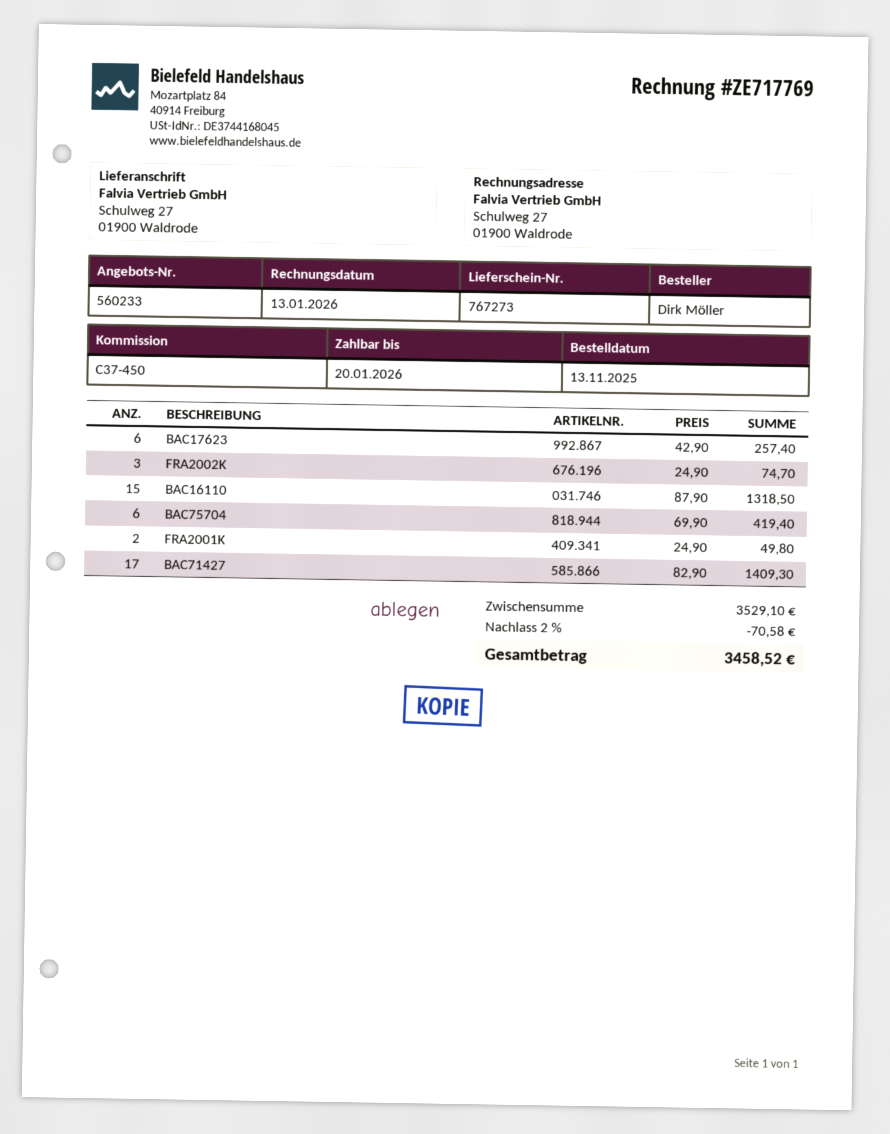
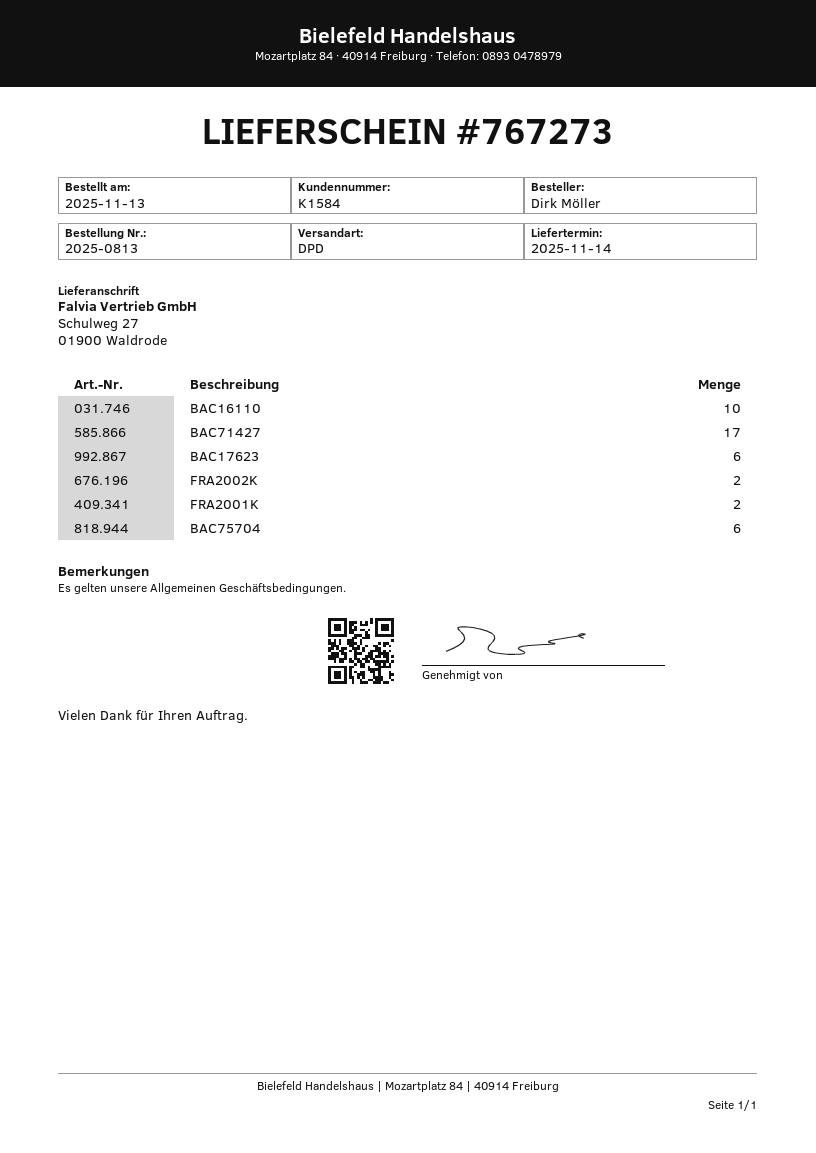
FRA2002K: 3 -> 2
BAC16110: 15 -> 10

